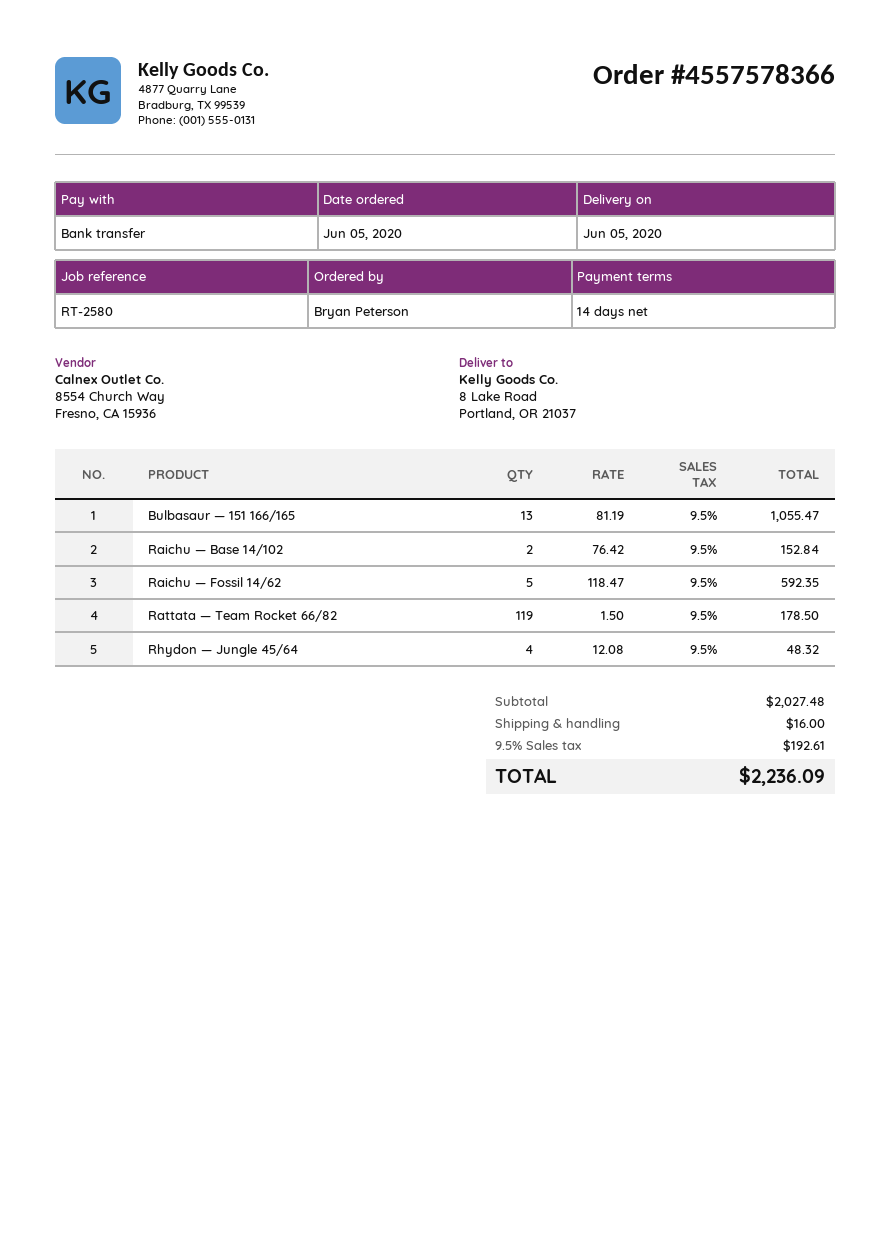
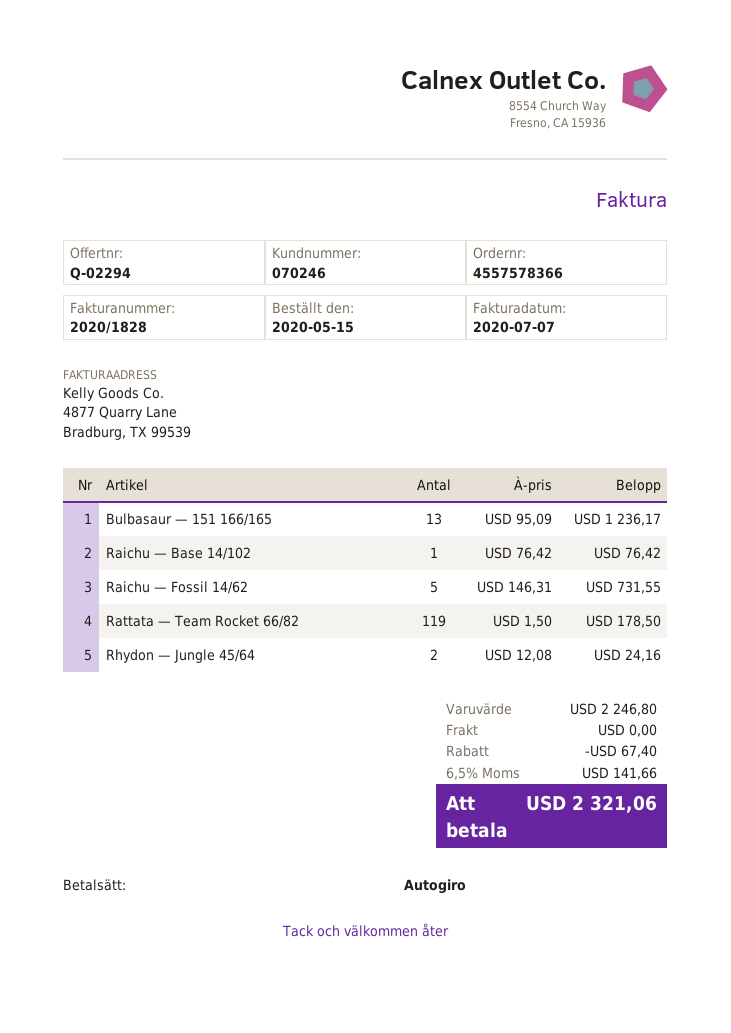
order date: 2020-06-05 -> 2020-05-15
payment method: bank transfer -> direct debit
Bulbasaur — 151 166/165: 13 x 81.19 = 1055.47 -> 13 x 95.09 = 1236.17
Raichu — Base 14/102: 2 x 76.42 = 152.84 -> 1 x 76.42 = 76.42
Raichu — Fossil 14/62: 5 x 118.47 = 592.35 -> 5 x 146.31 = 731.55
Rhydon — Jungle 45/64: 4 x 12.08 = 48.32 -> 2 x 12.08 = 24.16
subtotal: 2027.48 -> 2246.80
discount: none -> 67.40
shipping: 16.00 -> 0.00
tax: 9.5% = 192.61 -> 6.5% = 141.66
total: 2236.09 -> 2321.06

